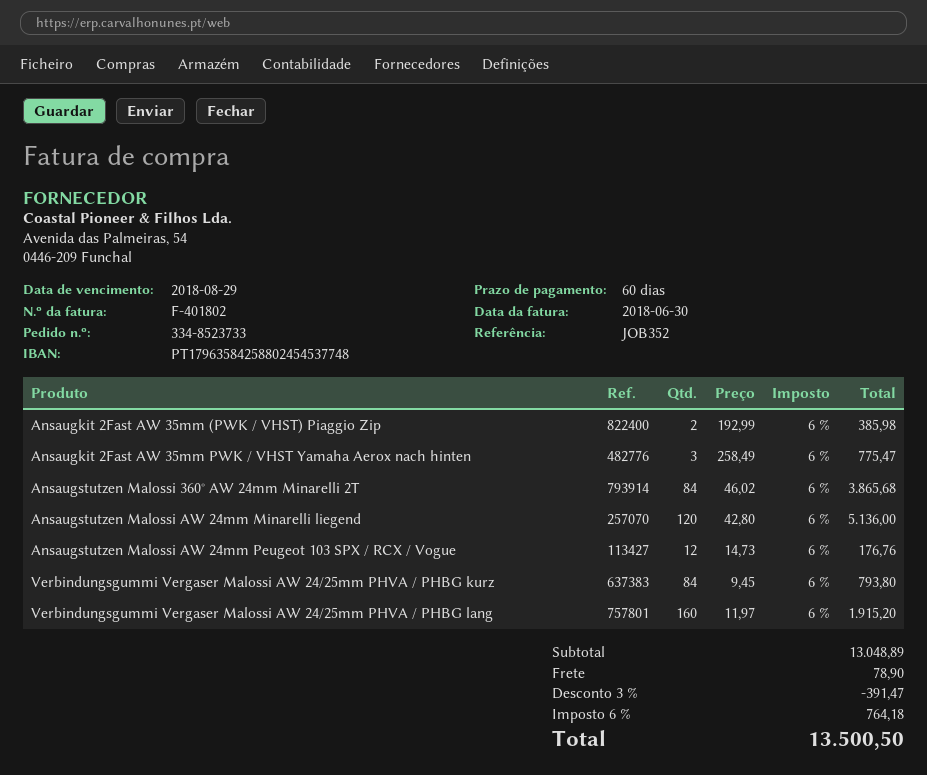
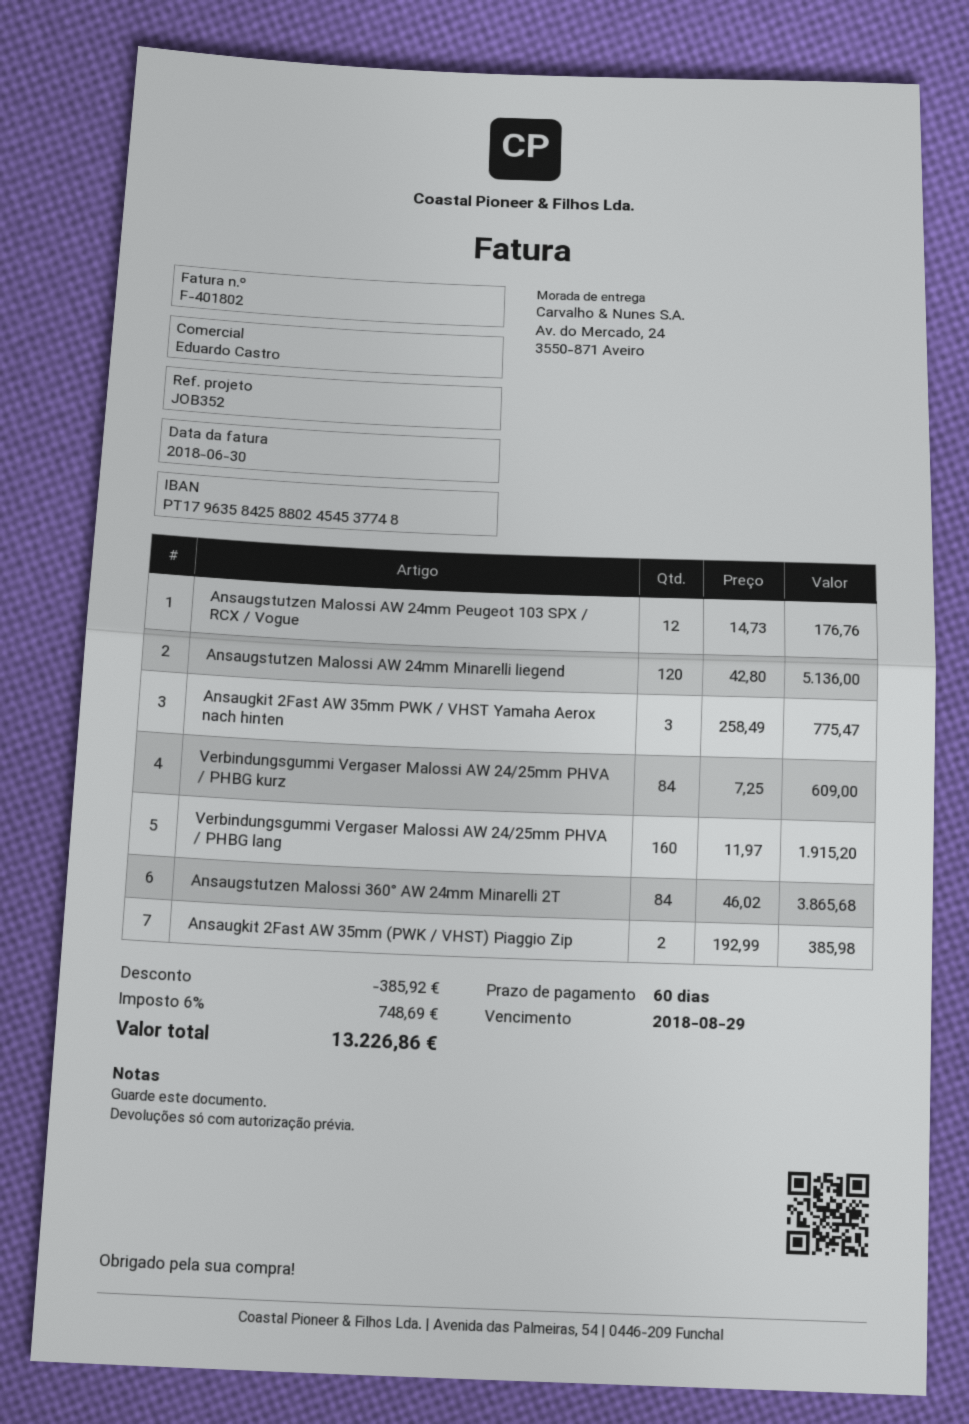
Verbindungsgummi Vergaser Malossi AW 24/25mm PHVA / PHBG kurz: 84 x 9.45 = 793.80 -> 84 x 7.25 = 609.00
discount: 391.47 -> 385.92
shipping: 78.90 -> none
tax: 6% = 764.18 -> 6% = 748.69
total: 13500.50 -> 13226.86

